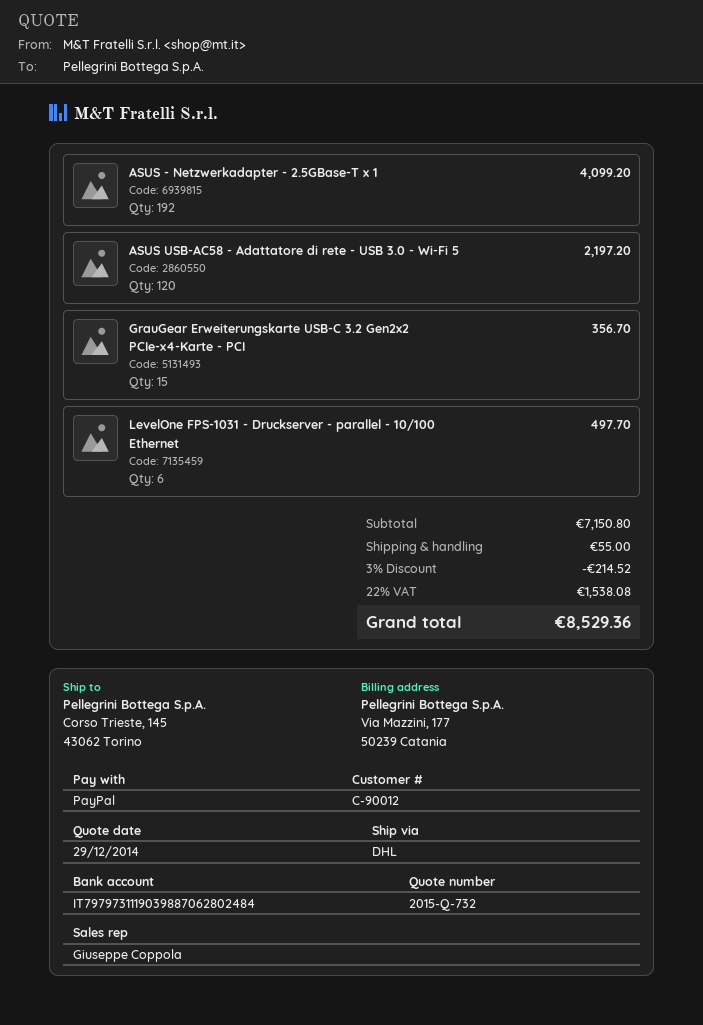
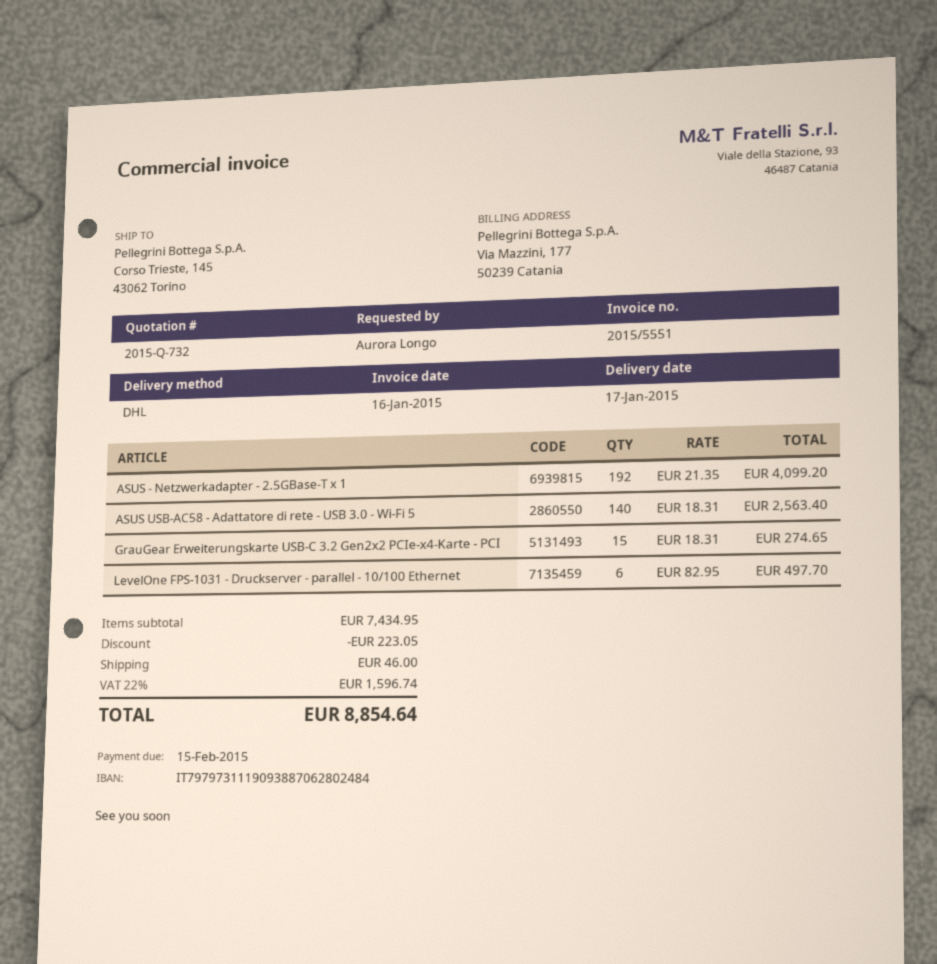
bank account: IT7979731119039887062802484 -> IT7979731119093887062802484
ASUS USB-AC58 - Adattatore di rete - USB 3.0 - Wi-Fi 5: 120 for 2197.20 -> 140 for 2563.40
GrauGear Erweiterungskarte USB-C 3.2 Gen2x2 PCIe-x4-Karte - PCI: 15 for 356.70 -> 15 for 274.65
subtotal: 7150.80 -> 7434.95
discount: 214.52 -> 223.05
shipping: 55.00 -> 46.00
tax: 22% = 1538.08 -> 22% = 1596.74
total: 8529.36 -> 8854.64

